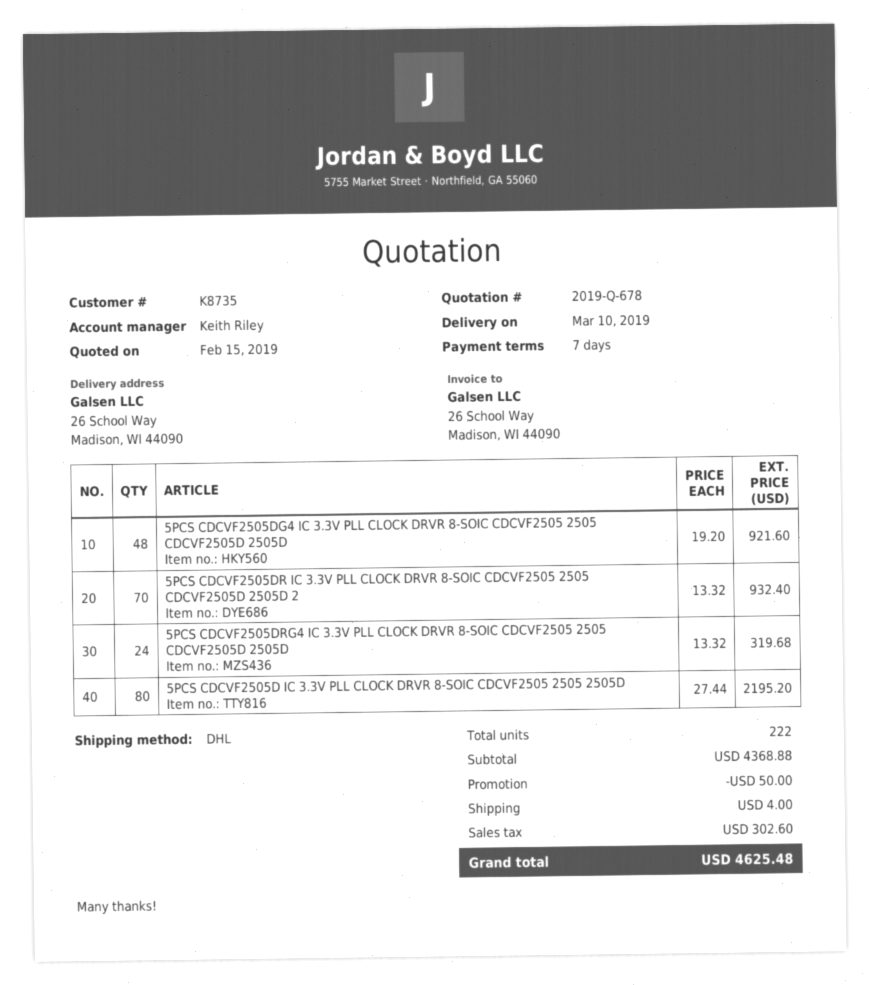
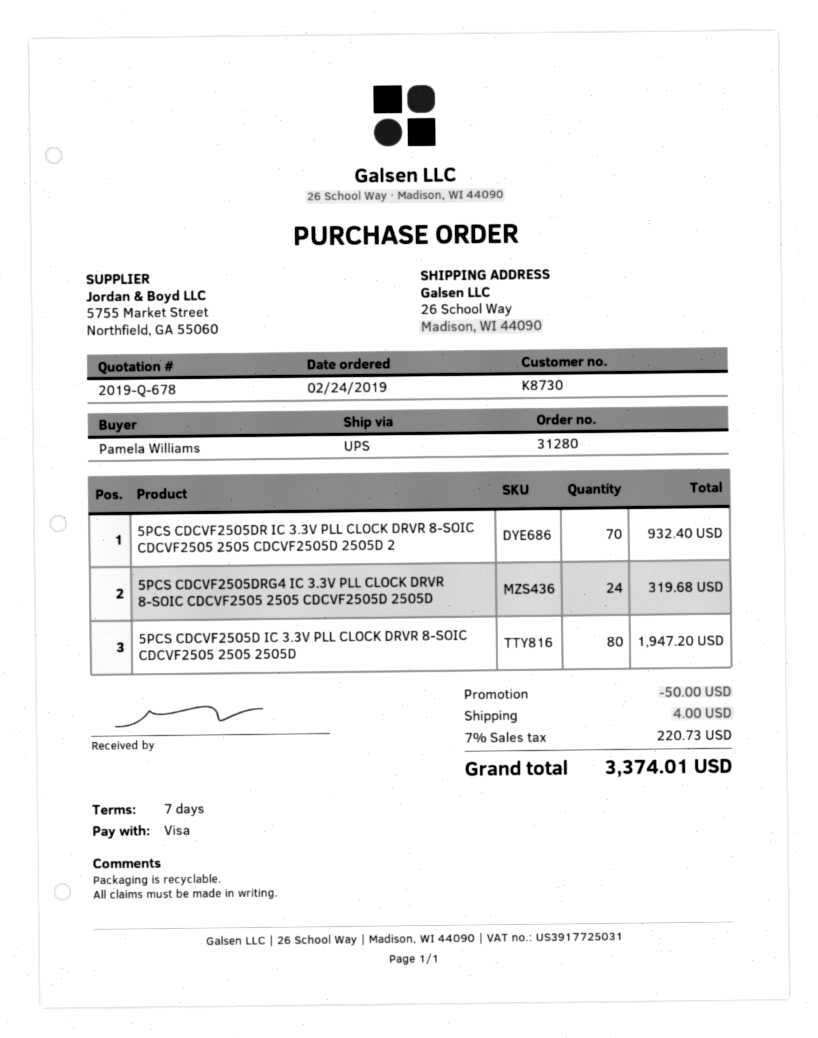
customer number: K8735 -> K8730
shipping method: DHL -> UPS
5PCS CDCVF2505DG4 IC 3.3V PLL CLOCK DRVR 8-SOIC CDCVF2505 2505 CDCVF2505D 2505D: 48 for 921.60 -> none
5PCS CDCVF2505D IC 3.3V PLL CLOCK DRVR 8-SOIC CDCVF2505 2505 2505D: 80 for 2195.20 -> 80 for 1947.20
tax: 302.60 -> 220.73
total: 4625.48 -> 3374.01

